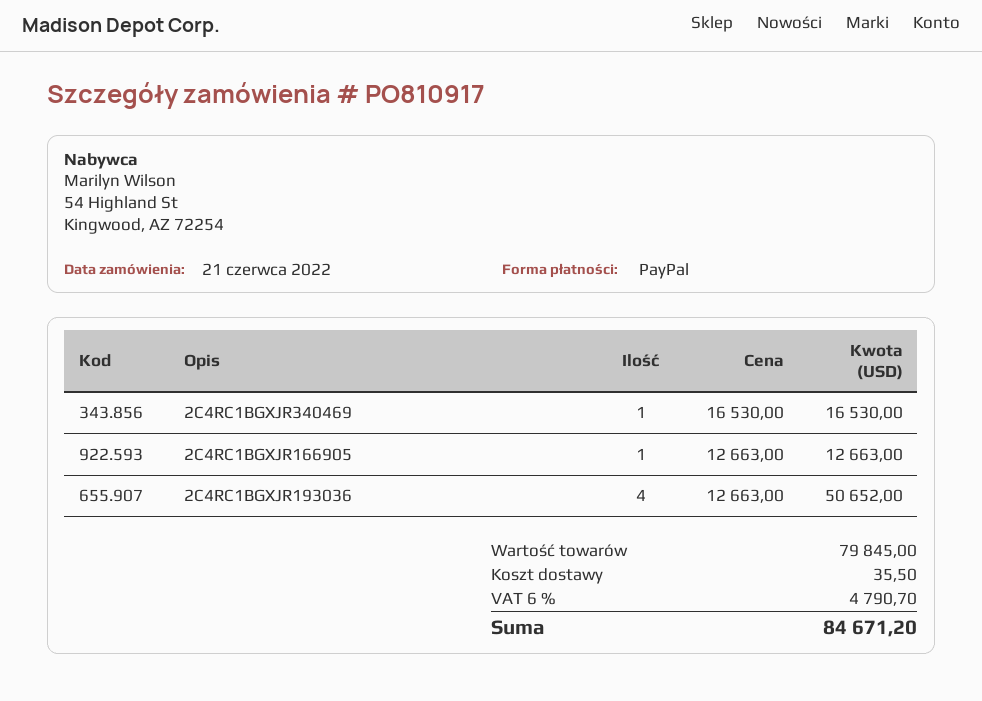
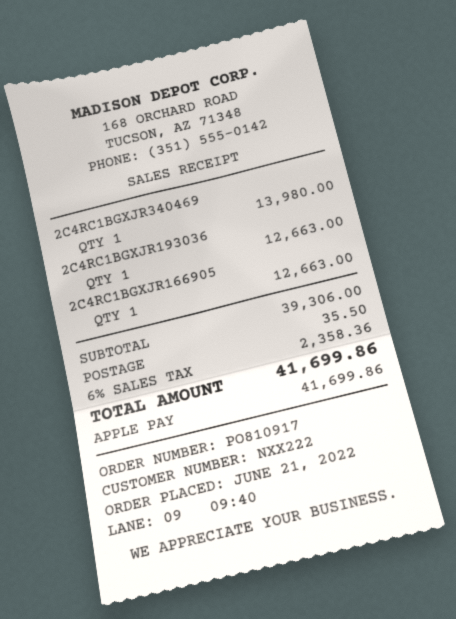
payment method: PayPal -> Apple Pay
2C4RC1BGXJR340469: 1 for 16530.00 -> 1 for 13980.00
2C4RC1BGXJR193036: 4 for 50652.00 -> 1 for 12663.00
subtotal: 79845.00 -> 39306.00
tax: 6% = 4790.70 -> 6% = 2358.36
total: 84671.20 -> 41699.86

